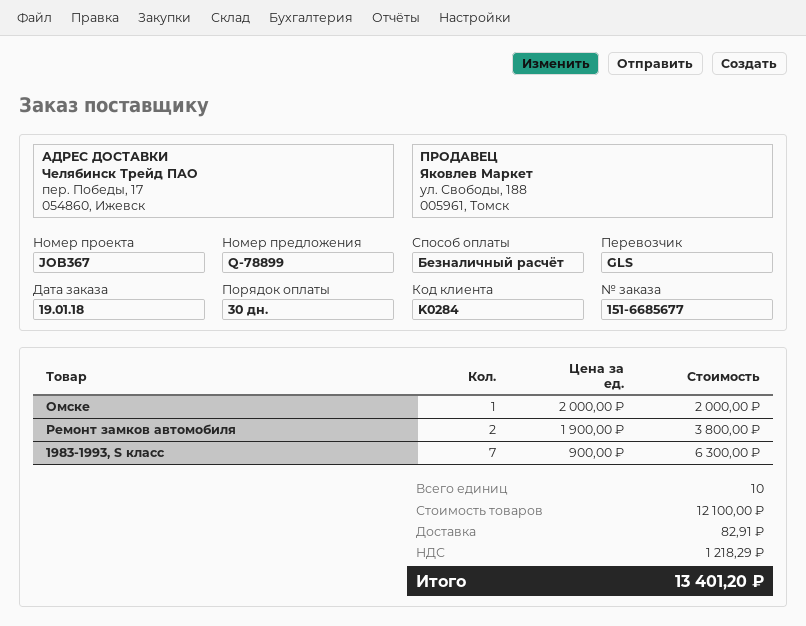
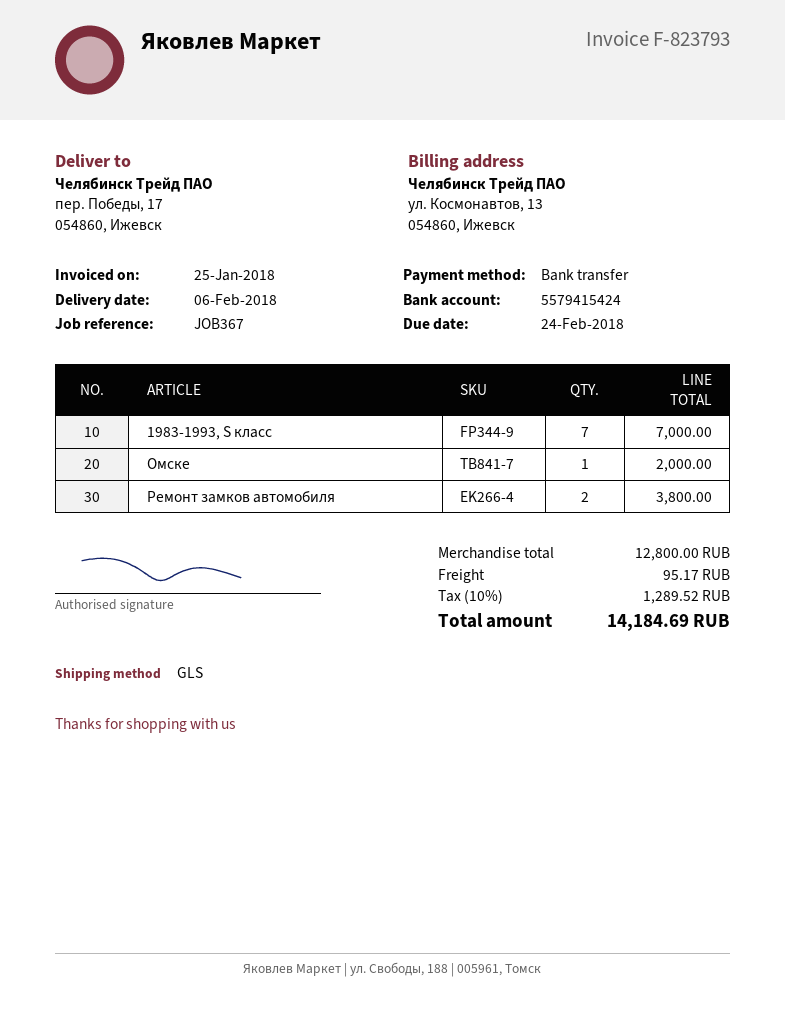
1983-1993, S класс: 7 for 6300.00 -> 7 for 7000.00
subtotal: 12100.00 -> 12800.00
shipping: 82.91 -> 95.17
tax: 1218.29 -> 1289.52
total: 13401.20 -> 14184.69

